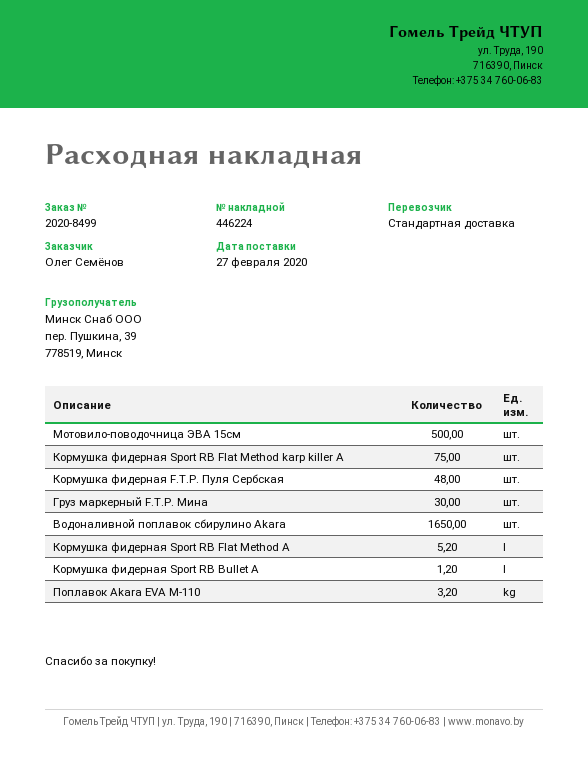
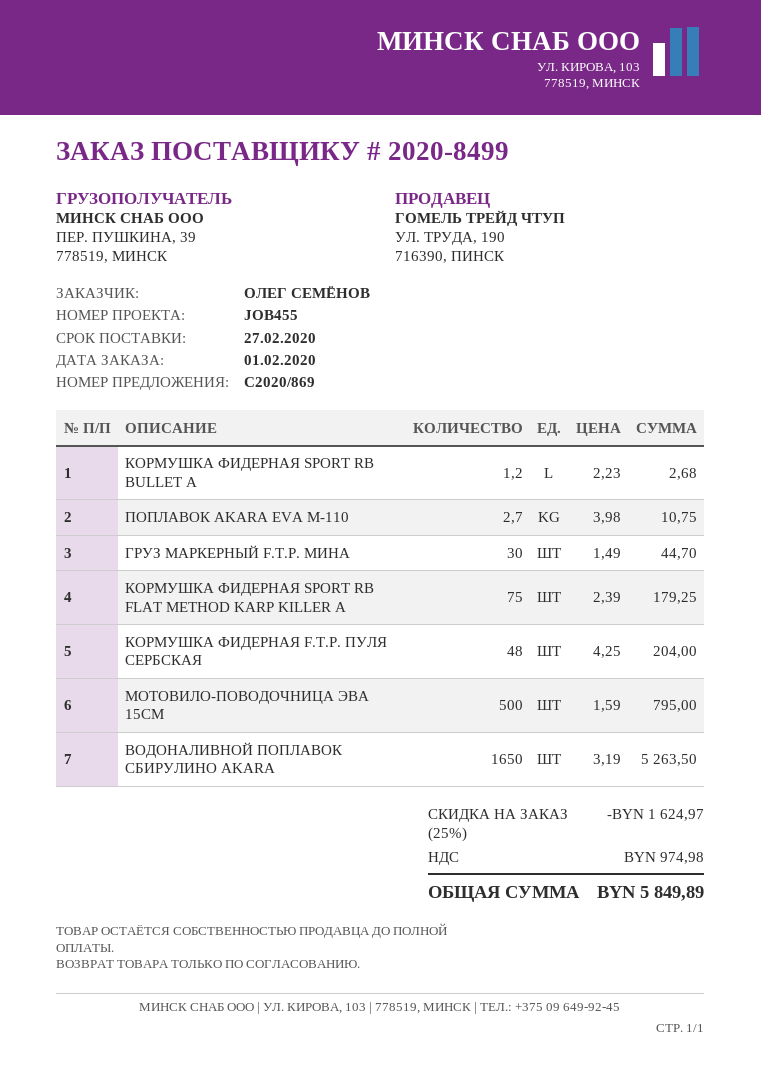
Кормушка фидерная Sport RB Flat Method A: 5.2 -> none
Поплавок Akara EVA M-110: 3.2 -> 2.7

